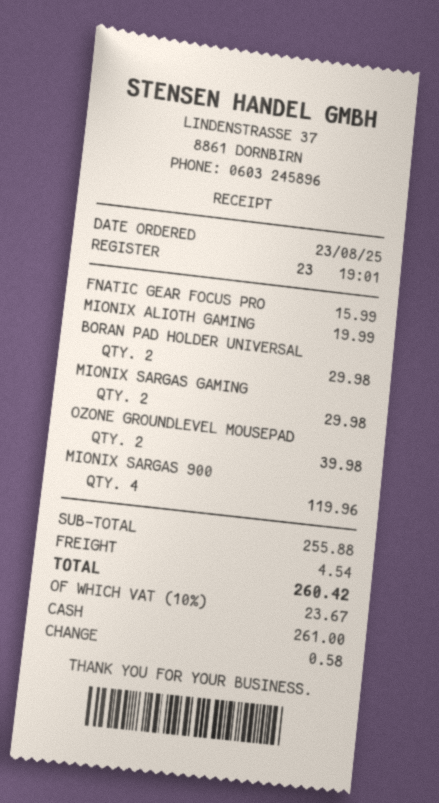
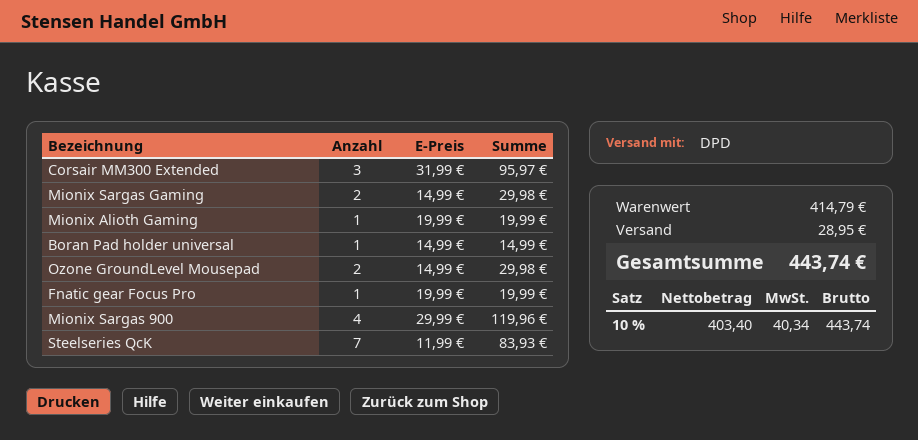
FNATIC GEAR FOCUS PRO: 1 for 15.99 -> 1 for 19.99
BORAN PAD HOLDER UNIVERSAL: 2 for 29.98 -> 1 for 14.99
OZONE GROUNDLEVEL MOUSEPAD: 2 for 39.98 -> 2 for 29.98
Corsair MM300 Extended: none -> 3 for 95.97
Steelseries QcK: none -> 7 for 83.93
subtotal: 255.88 -> 414.79
shipping: 4.54 -> 28.95
tax: 10% = 23.67 -> 10% = 40.34
total: 260.42 -> 443.74

